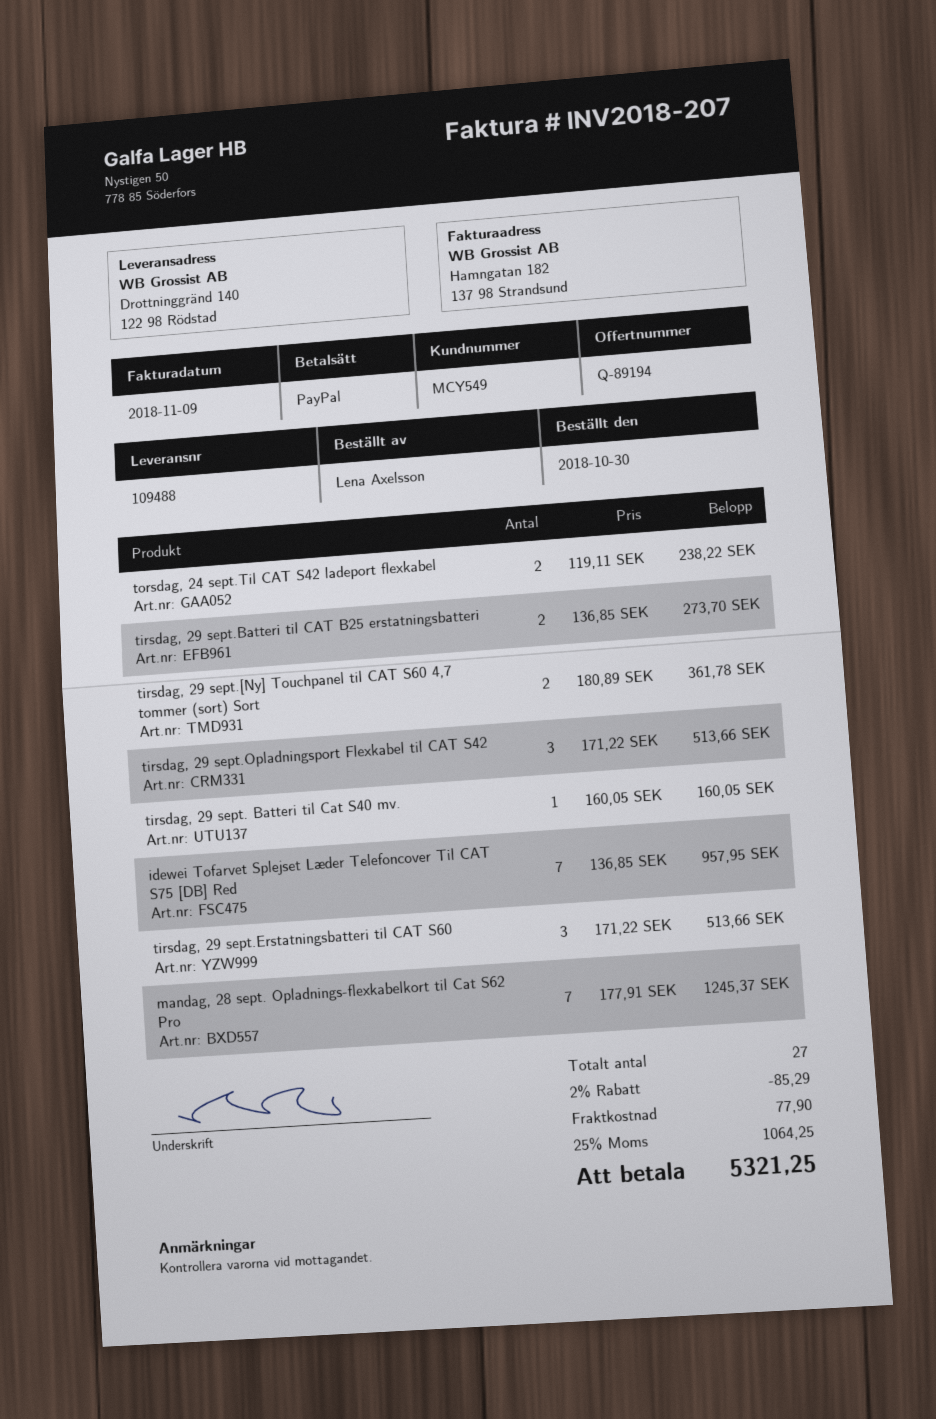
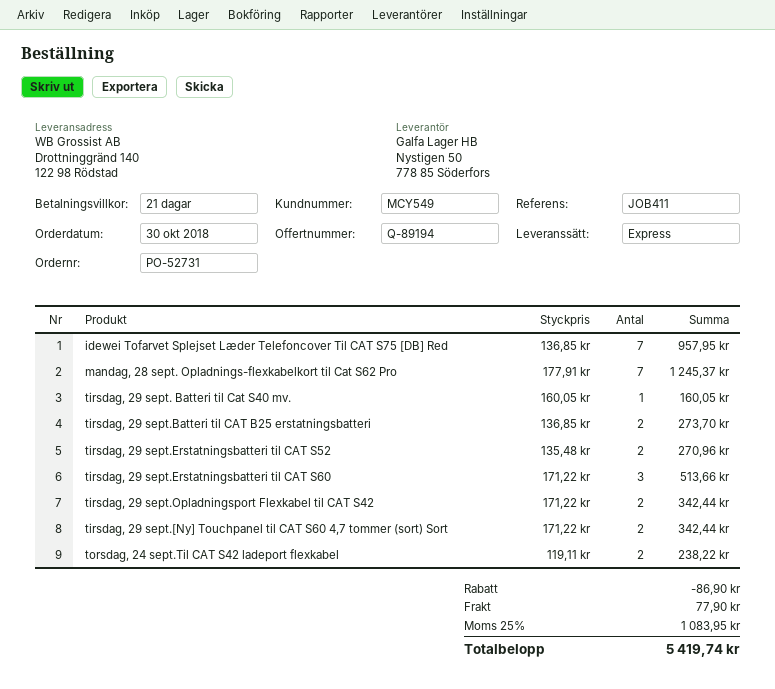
tirsdag, 29 sept.[Ny] Touchpanel til CAT S60 4,7 tommer (sort) Sort: 2 x 180.89 = 361.78 -> 2 x 171.22 = 342.44
tirsdag, 29 sept.Opladningsport Flexkabel til CAT S42: 3 x 171.22 = 513.66 -> 2 x 171.22 = 342.44
tirsdag, 29 sept.Erstatningsbatteri til CAT S52: none -> 2 x 135.48 = 270.96
discount: 85.29 -> 86.90
tax: 25% = 1064.25 -> 25% = 1083.95
total: 5321.25 -> 5419.74

